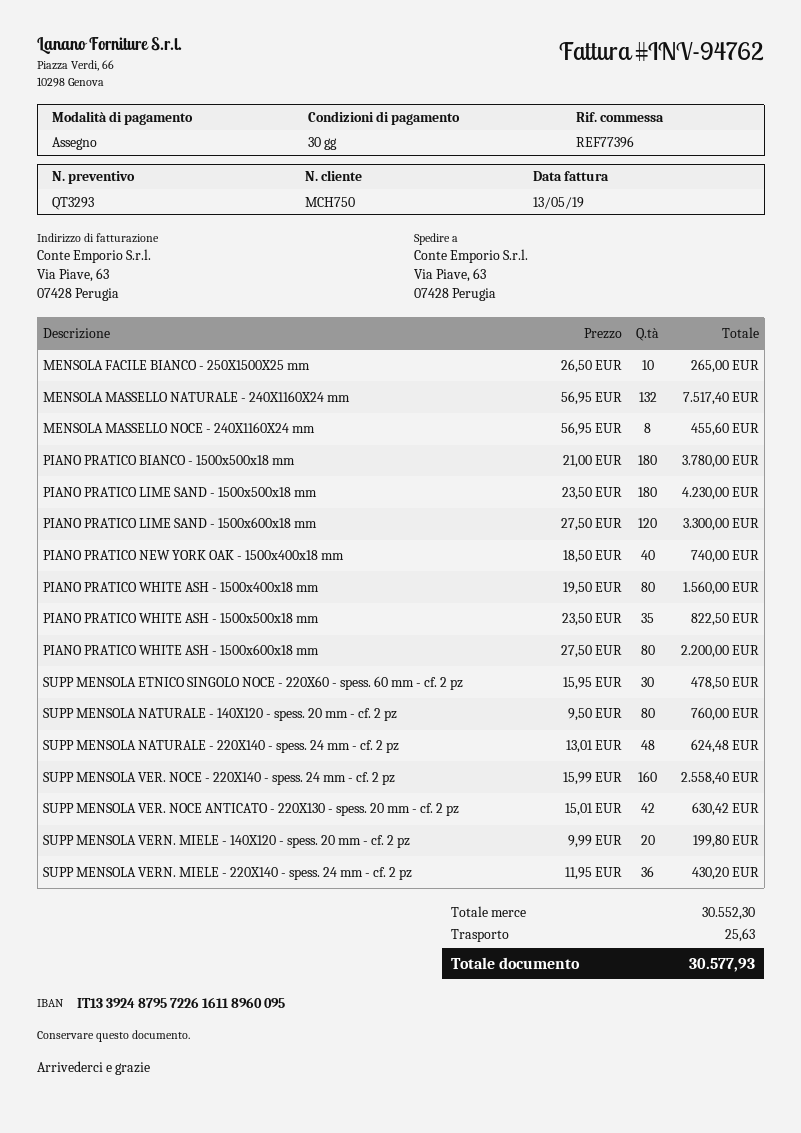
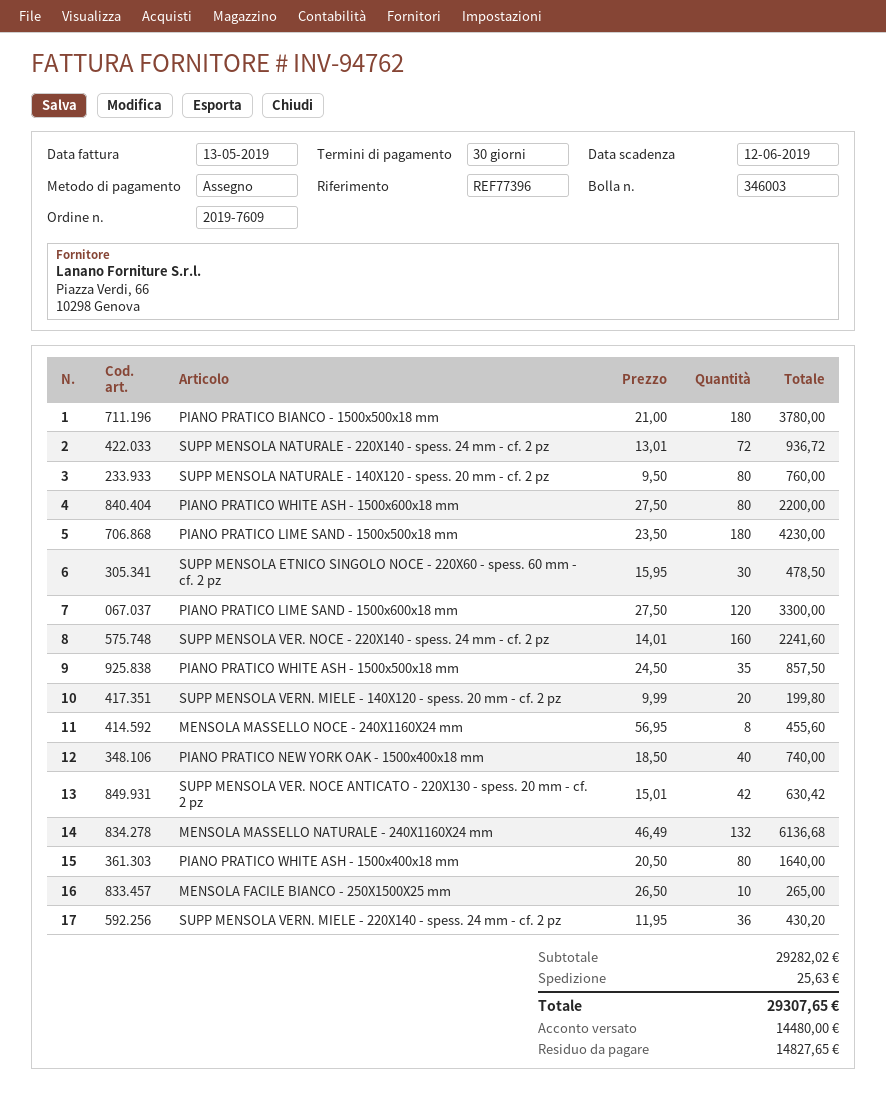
MENSOLA MASSELLO NATURALE - 240X1160X24 mm: 132 x 56.95 = 7517.40 -> 132 x 46.49 = 6136.68
PIANO PRATICO WHITE ASH - 1500x400x18 mm: 80 x 19.50 = 1560.00 -> 80 x 20.50 = 1640.00
PIANO PRATICO WHITE ASH - 1500x500x18 mm: 35 x 23.50 = 822.50 -> 35 x 24.50 = 857.50
SUPP MENSOLA NATURALE - 220X140 - spess. 24 mm - cf. 2 pz: 48 x 13.01 = 624.48 -> 72 x 13.01 = 936.72
SUPP MENSOLA VER. NOCE - 220X140 - spess. 24 mm - cf. 2 pz: 160 x 15.99 = 2558.40 -> 160 x 14.01 = 2241.60
subtotal: 30552.30 -> 29282.02
total: 30577.93 -> 29307.65

